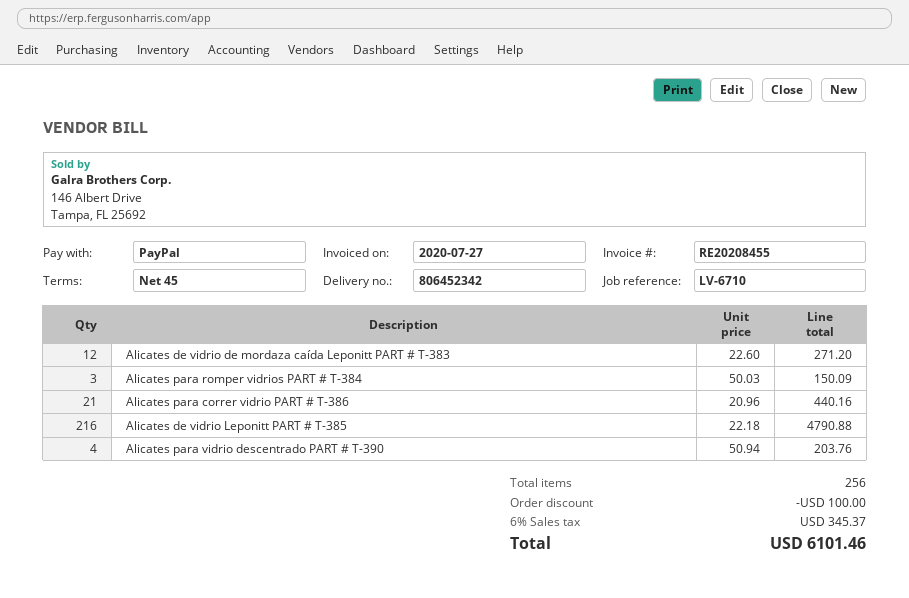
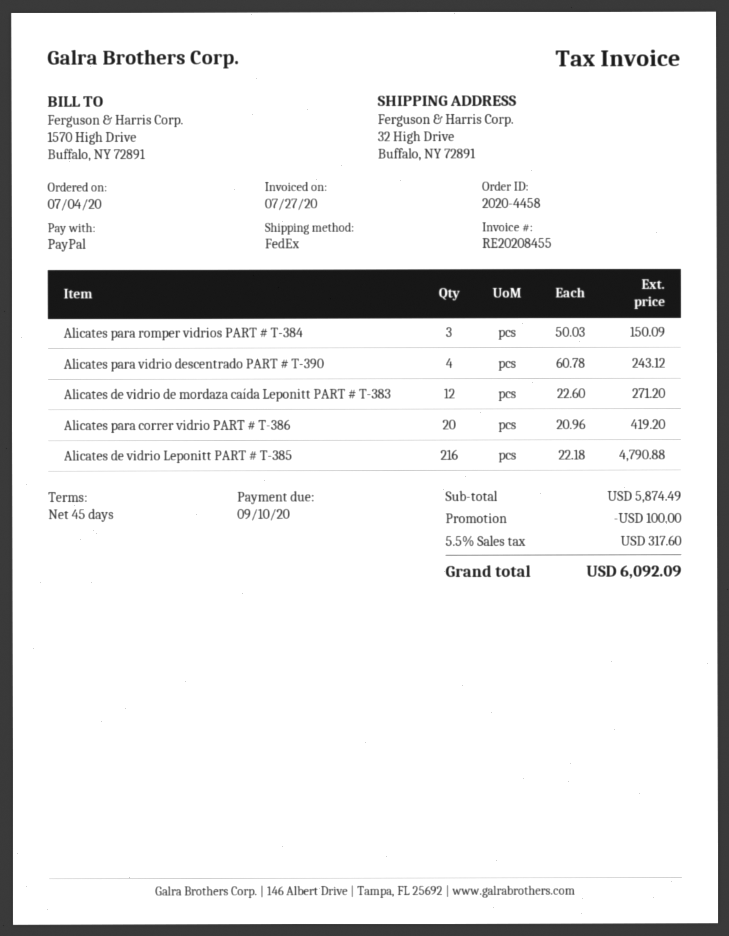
Alicates para correr vidrio PART # T-386: 21 x 20.96 = 440.16 -> 20 x 20.96 = 419.20
Alicates para vidrio descentrado PART # T-390: 4 x 50.94 = 203.76 -> 4 x 60.78 = 243.12
tax: 6% = 345.37 -> 5.5% = 317.60
total: 6101.46 -> 6092.09

